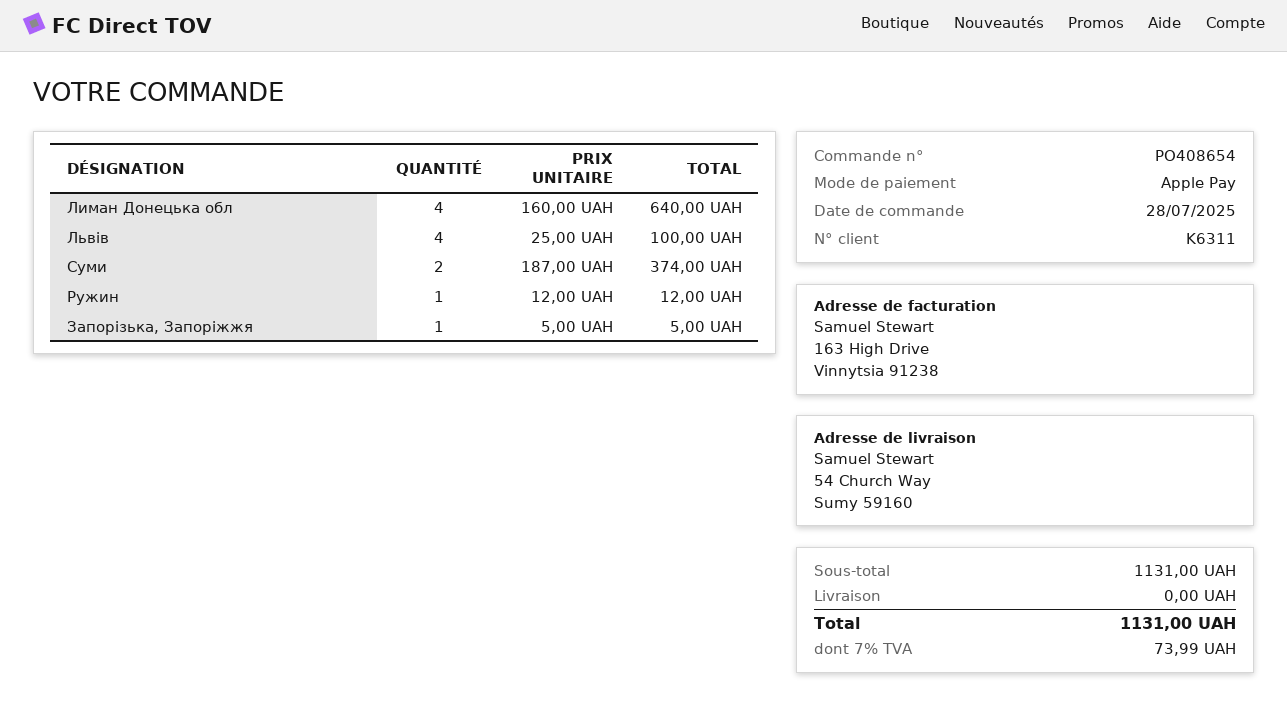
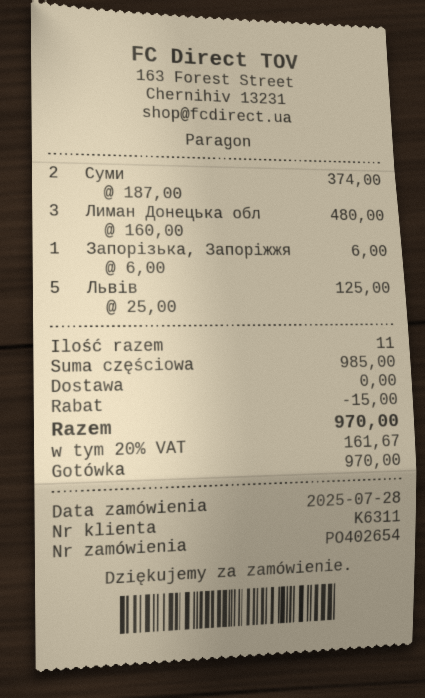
order number: PO408654 -> PO402654
payment method: Apple Pay -> cash
Лиман Донецька обл: 4 x 160.00 = 640.00 -> 3 x 160.00 = 480.00
Львів: 4 x 25.00 = 100.00 -> 5 x 25.00 = 125.00
Ружин: 1 x 12.00 = 12.00 -> none
Запорізька, Запоріжжя: 1 x 5.00 = 5.00 -> 1 x 6.00 = 6.00
subtotal: 1131.00 -> 985.00
discount: none -> 15.00
tax: 7% = 73.99 -> 20% = 161.67
total: 1131.00 -> 970.00

